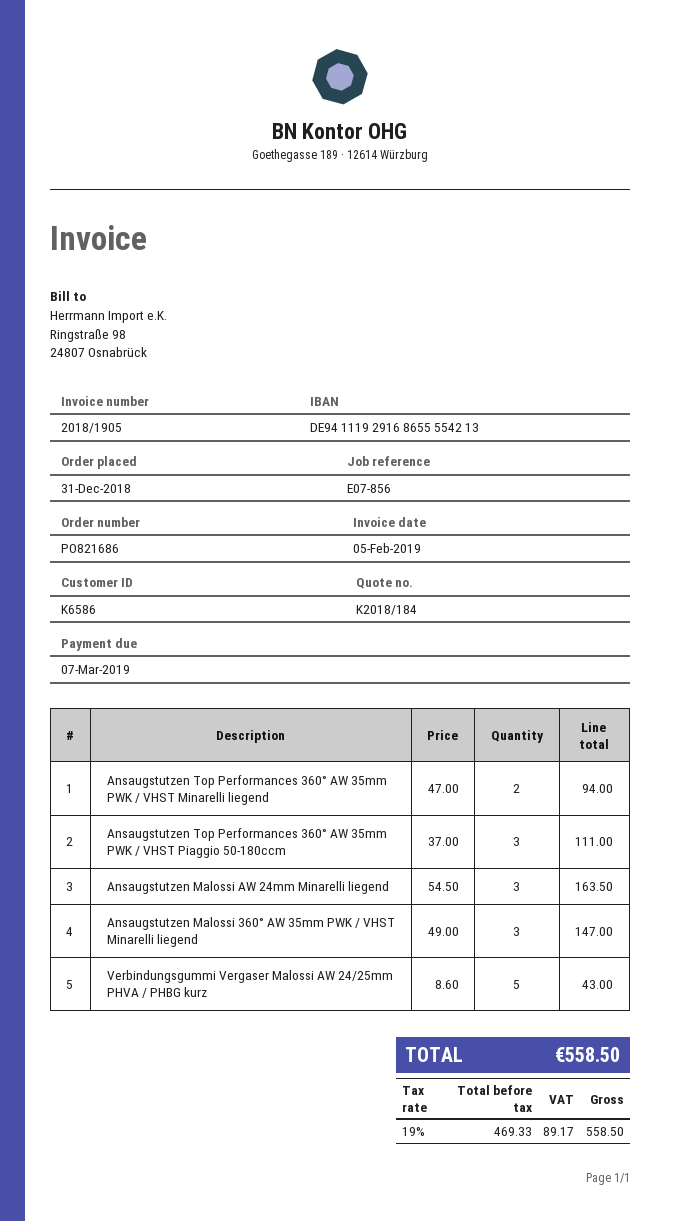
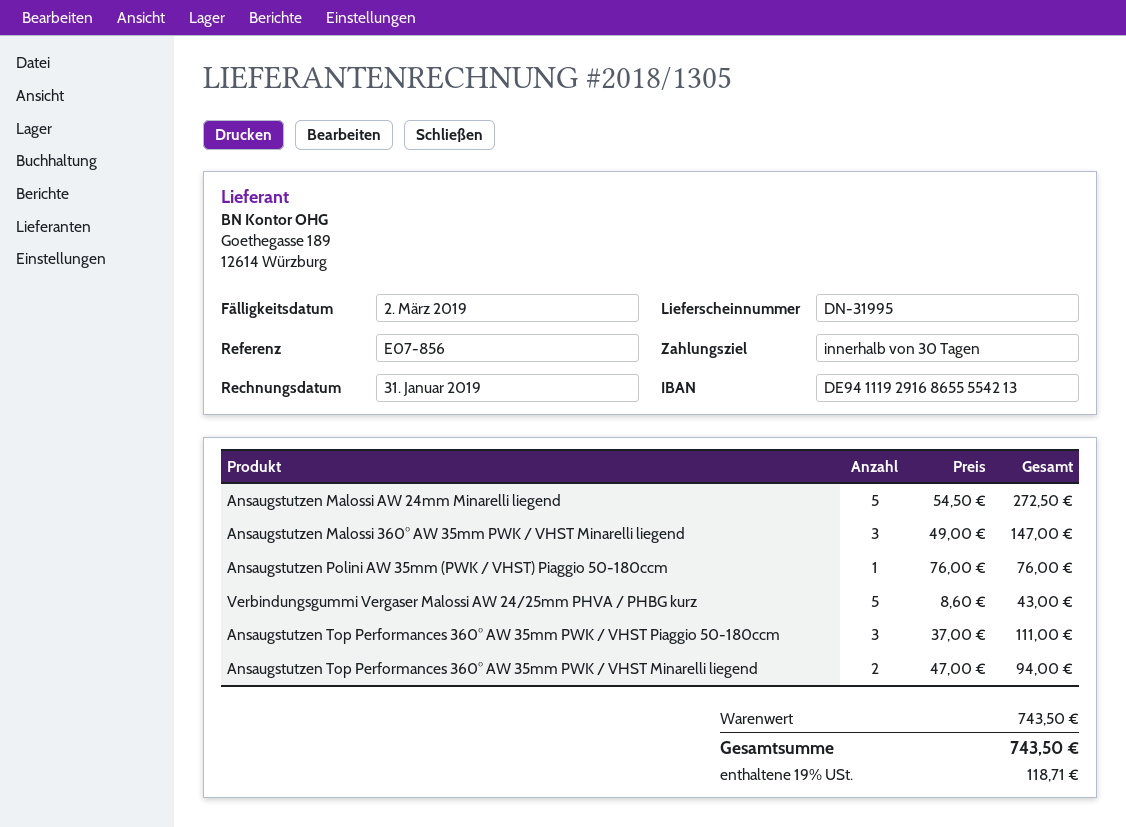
invoice number: 2018/1905 -> 2018/1305
invoice date: 2019-02-05 -> 2019-01-31
due date: 2019-03-07 -> 2019-03-02
Ansaugstutzen Malossi AW 24mm Minarelli liegend: 3 x 54.50 = 163.50 -> 5 x 54.50 = 272.50
Ansaugstutzen Polini AW 35mm (PWK / VHST) Piaggio 50-180ccm: none -> 1 x 76.00 = 76.00
tax: 19% = 89.17 -> 19% = 118.71
total: 558.50 -> 743.50

